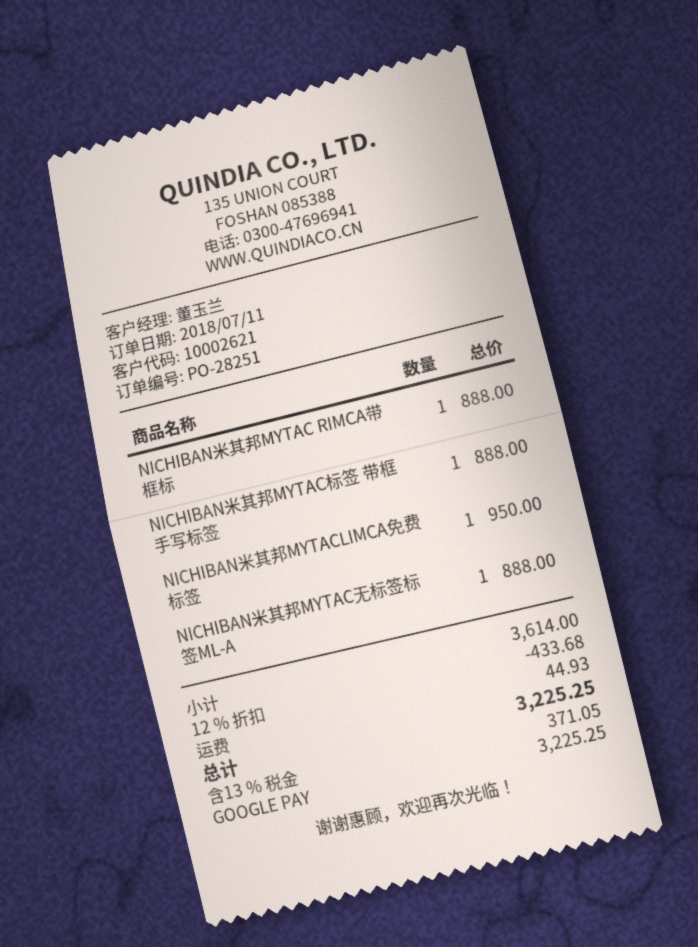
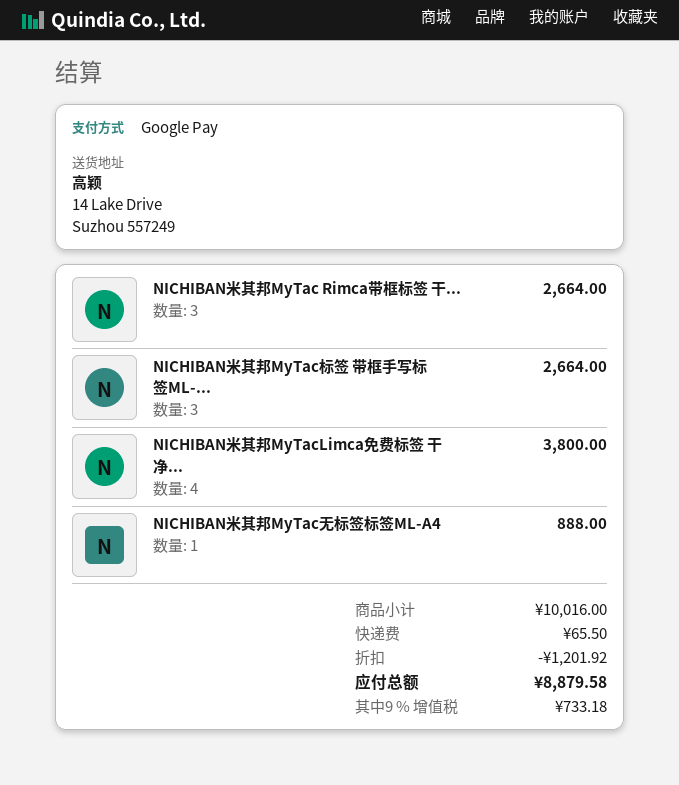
NICHIBAN米其邦MYTAC RIMCA带框标: 1 for 888.00 -> 3 for 2664.00
NICHIBAN米其邦MYTAC标签 带框手写标签: 1 for 888.00 -> 3 for 2664.00
NICHIBAN米其邦MYTACLIMCA免费标签: 1 for 950.00 -> 4 for 3800.00
subtotal: 3614.00 -> 10016.00
discount: 433.68 -> 1201.92
shipping: 44.93 -> 65.50
tax: 13% = 371.05 -> 9% = 733.18
total: 3225.25 -> 8879.58

